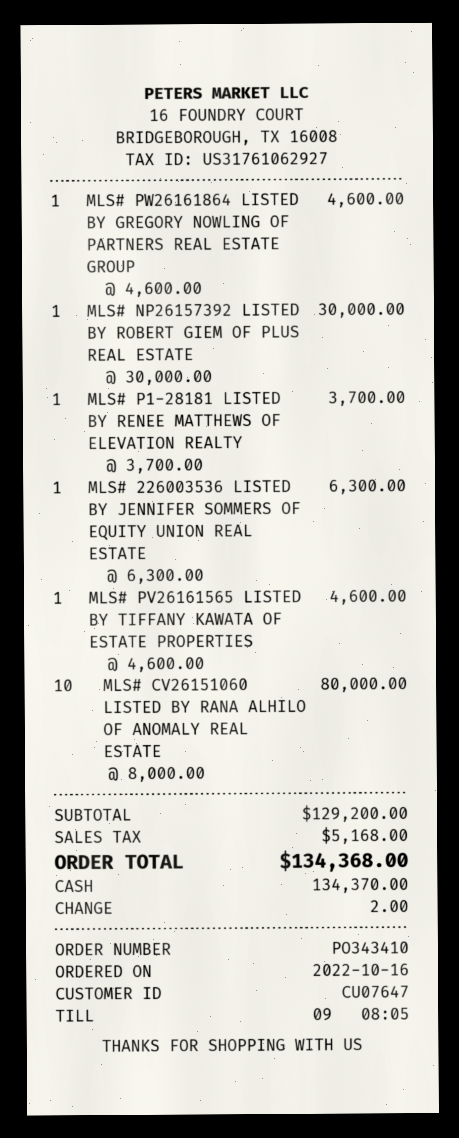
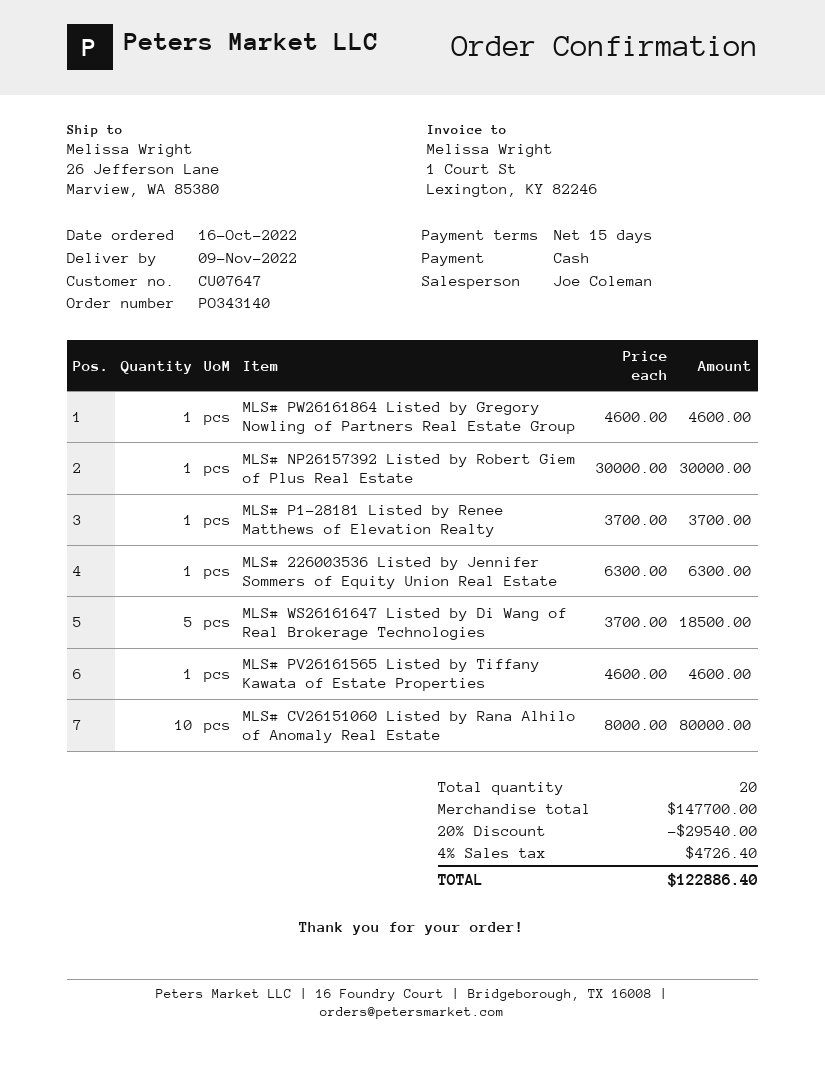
order number: PO343410 -> PO343140
MLS# WS26161647 Listed by Di Wang of Real Brokerage Technologies: none -> 5 x 3700.00 = 18500.00
subtotal: 129200.00 -> 147700.00
discount: none -> 20% = 29540.00
tax: 5168.00 -> 4726.40
total: 134368.00 -> 122886.40

